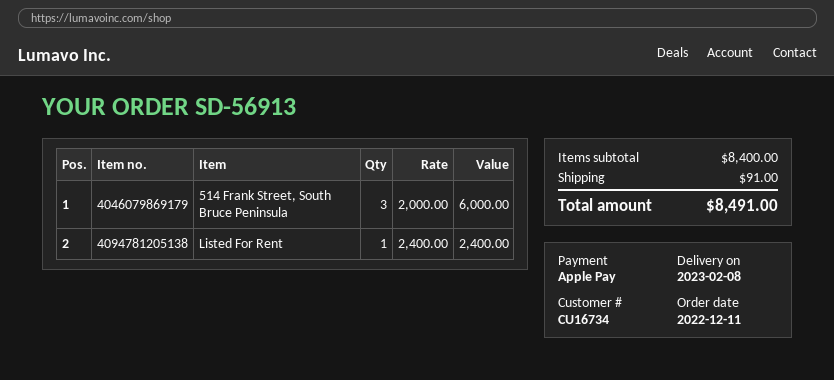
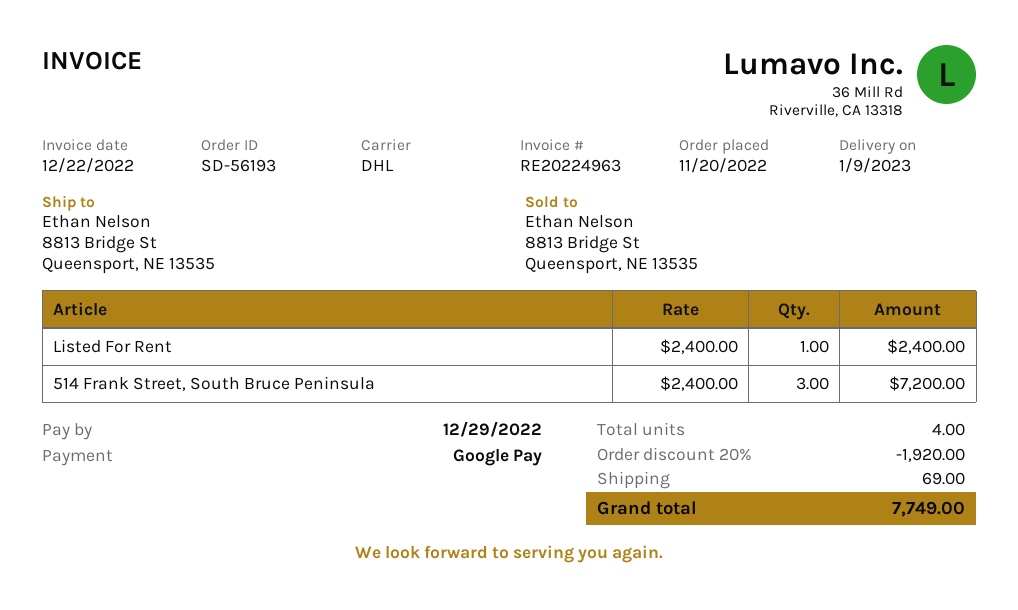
order number: SD-56913 -> SD-56193
order date: 2022-12-11 -> 2022-11-20
delivery date: 2023-02-08 -> 2023-01-09
payment method: Apple Pay -> Google Pay
514 Frank Street, South Bruce Peninsula: 3 x 2000.00 = 6000.00 -> 3 x 2400.00 = 7200.00
discount: none -> 20% = 1920.00
shipping: 91.00 -> 69.00
total: 8491.00 -> 7749.00

